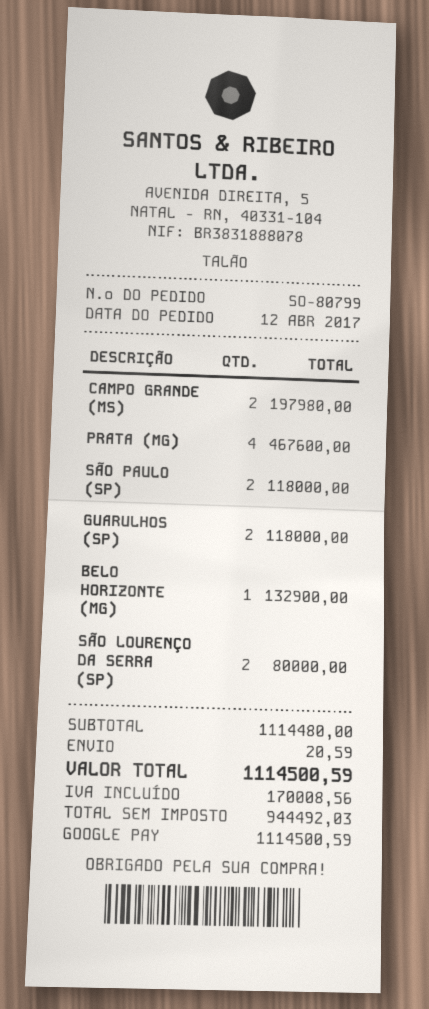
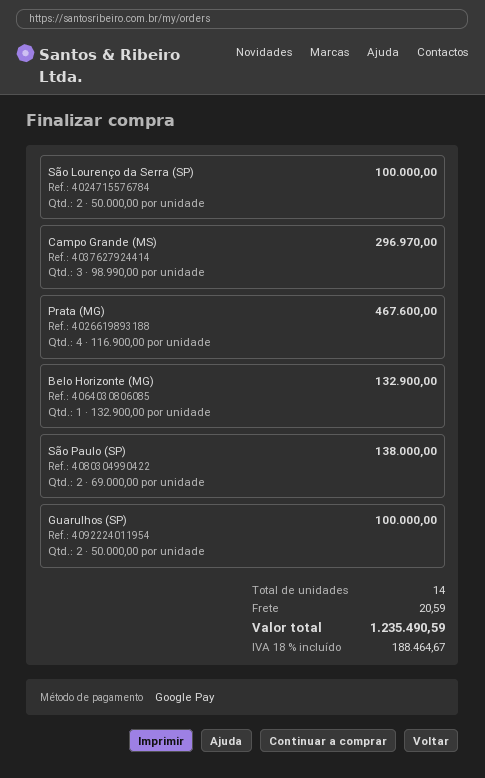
CAMPO GRANDE (MS): 2 for 197980.00 -> 3 for 296970.00
SÃO PAULO (SP): 2 for 118000.00 -> 2 for 138000.00
GUARULHOS (SP): 2 for 118000.00 -> 2 for 100000.00
SÃO LOURENÇO DA SERRA (SP): 2 for 80000.00 -> 2 for 100000.00
tax: 170008.56 -> 188464.67
total: 1114500.59 -> 1235490.59

